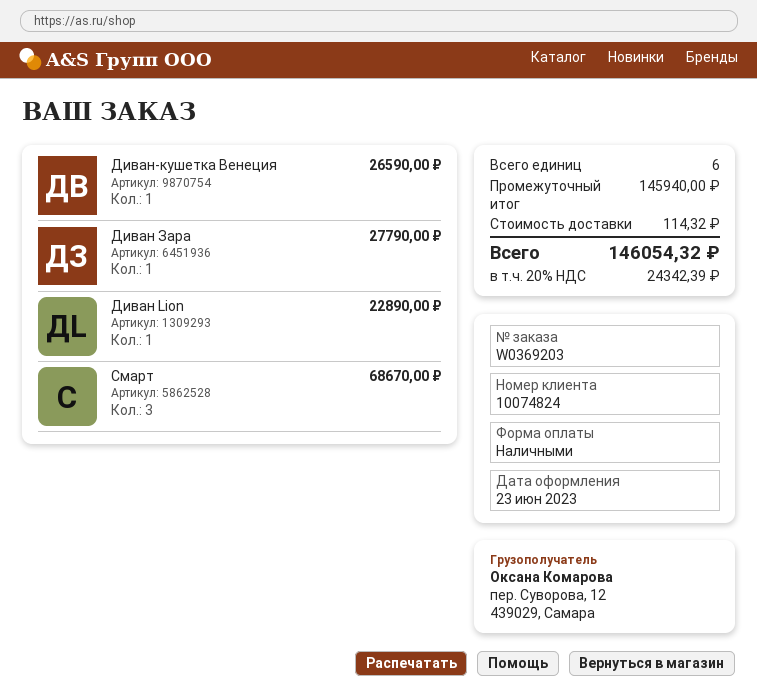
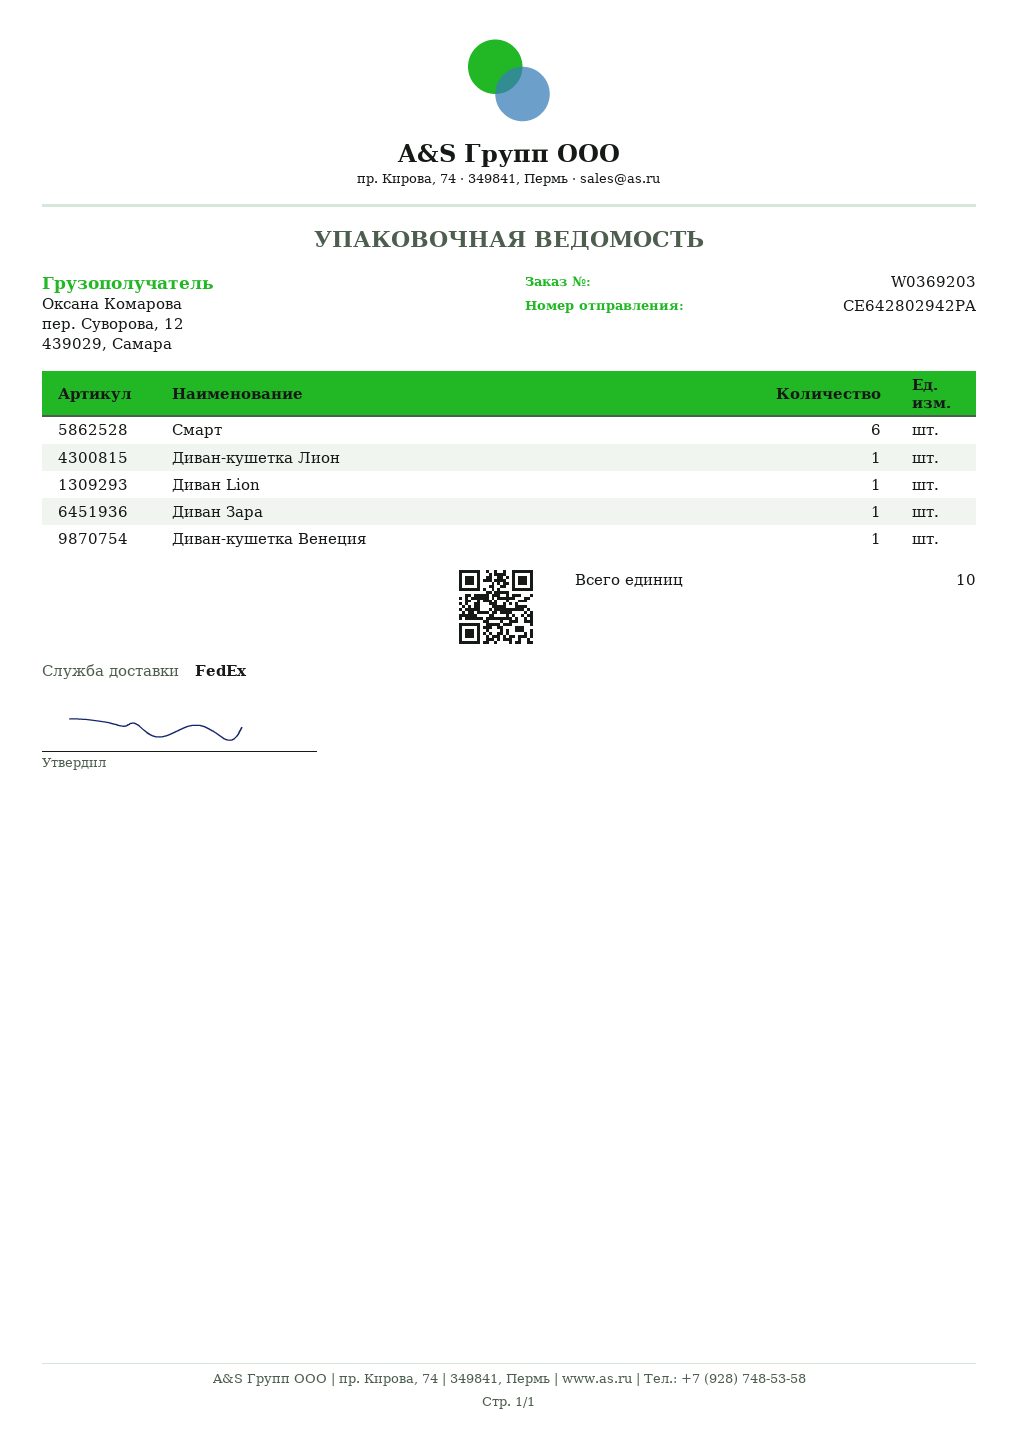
Смарт: 3 -> 6
Диван-кушетка Лион: none -> 1
total quantity: 6 -> 10

